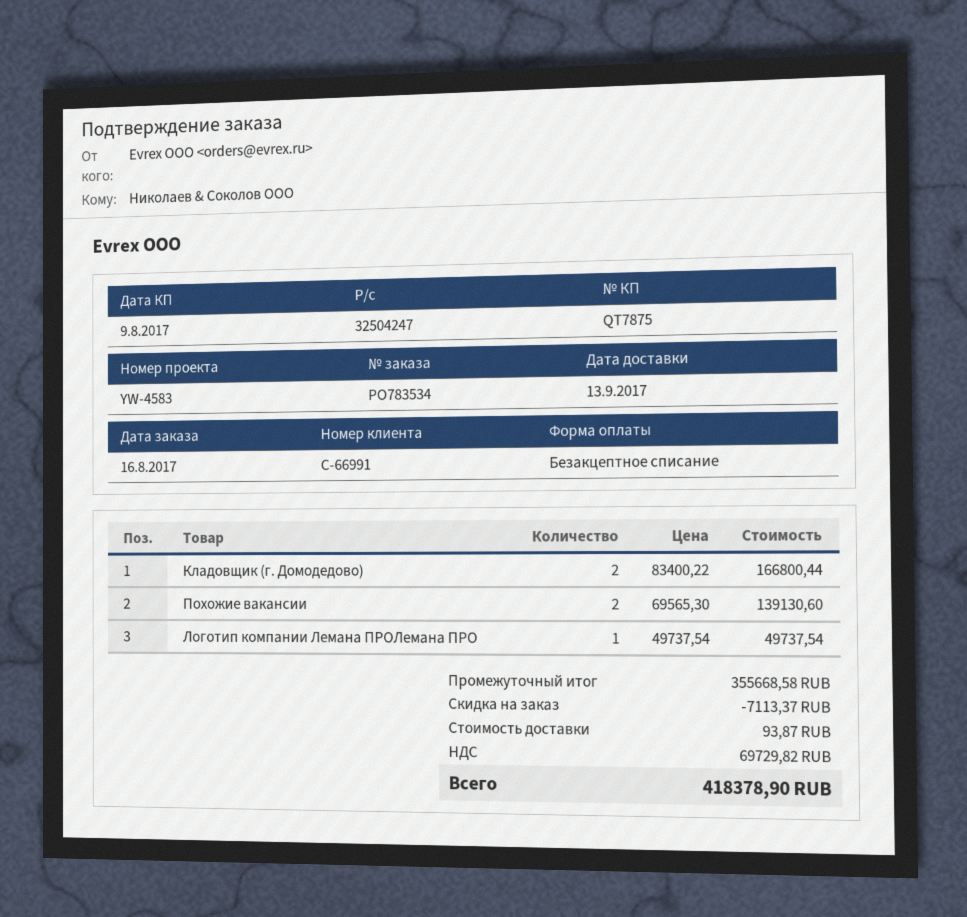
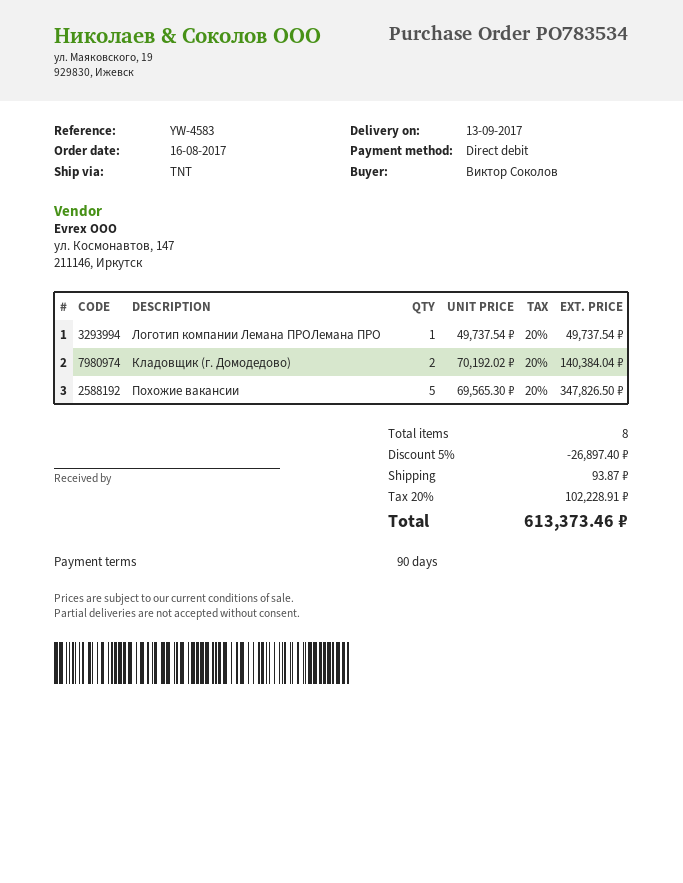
Кладовщик (г. Домодедово): 2 x 83400.22 = 166800.44 -> 2 x 70192.02 = 140384.04
Похожие вакансии: 2 x 69565.30 = 139130.60 -> 5 x 69565.30 = 347826.50
discount: 7113.37 -> 26897.40
tax: 69729.82 -> 102228.91
total: 418378.90 -> 613373.46

